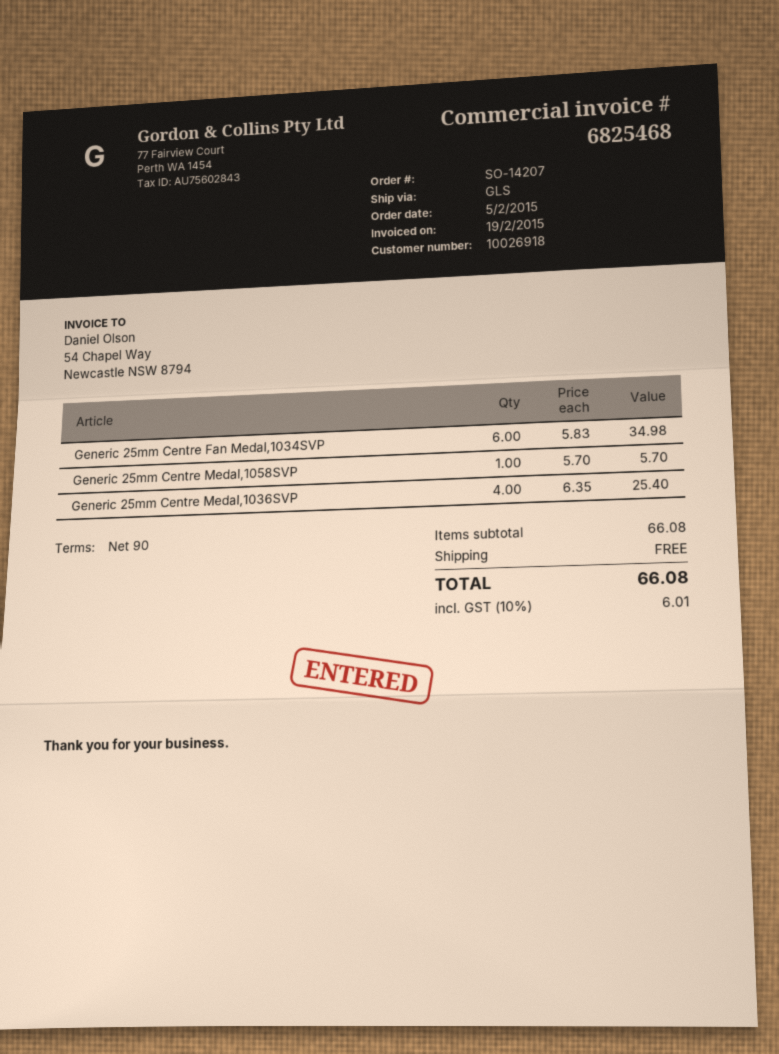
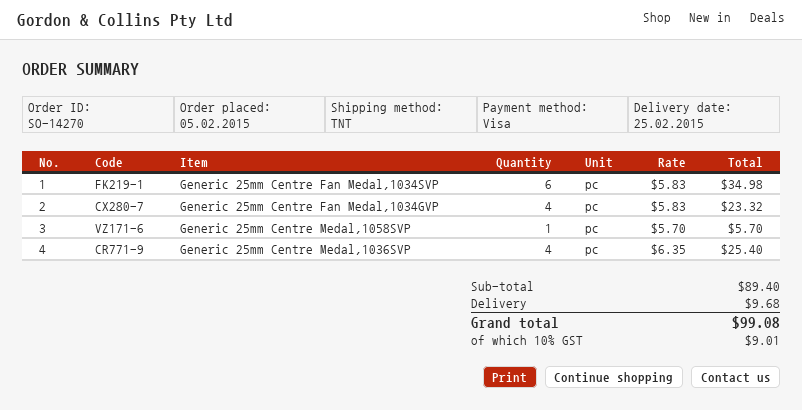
order number: SO-14207 -> SO-14270
shipping method: GLS -> TNT
Generic 25mm Centre Fan Medal,1034GVP: none -> 4 x 5.83 = 23.32
subtotal: 66.08 -> 89.40
shipping: 0.00 -> 9.68
tax: 10% = 6.01 -> 10% = 9.01
total: 66.08 -> 99.08

